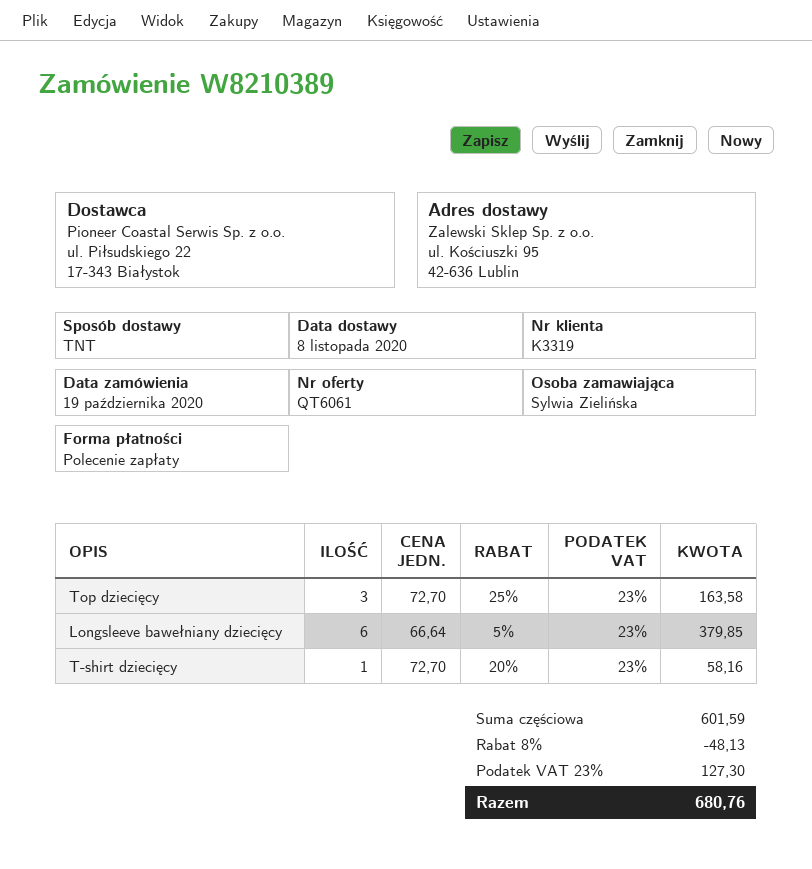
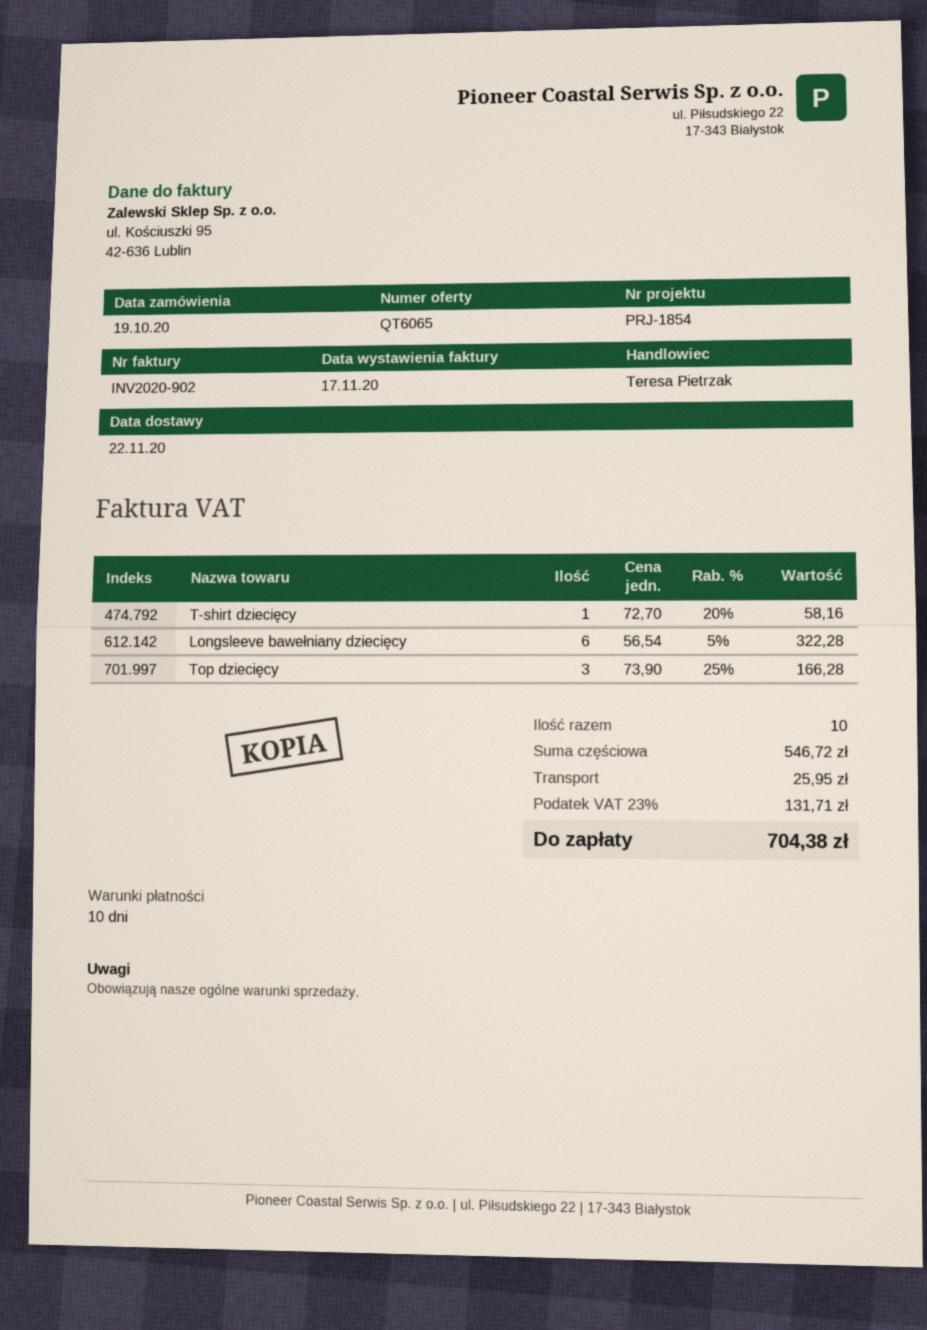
quote number: QT6061 -> QT6065
delivery date: 2020-11-08 -> 2020-11-22
Top dziecięcy: 3 x 72.70 - 25% = 163.58 -> 3 x 73.90 - 25% = 166.28
Longsleeve bawełniany dziecięcy: 6 x 66.64 - 5% = 379.85 -> 6 x 56.54 - 5% = 322.28
subtotal: 601.59 -> 546.72
discount: 8% = 48.13 -> none
shipping: none -> 25.95
tax: 23% = 127.30 -> 23% = 131.71
total: 680.76 -> 704.38

